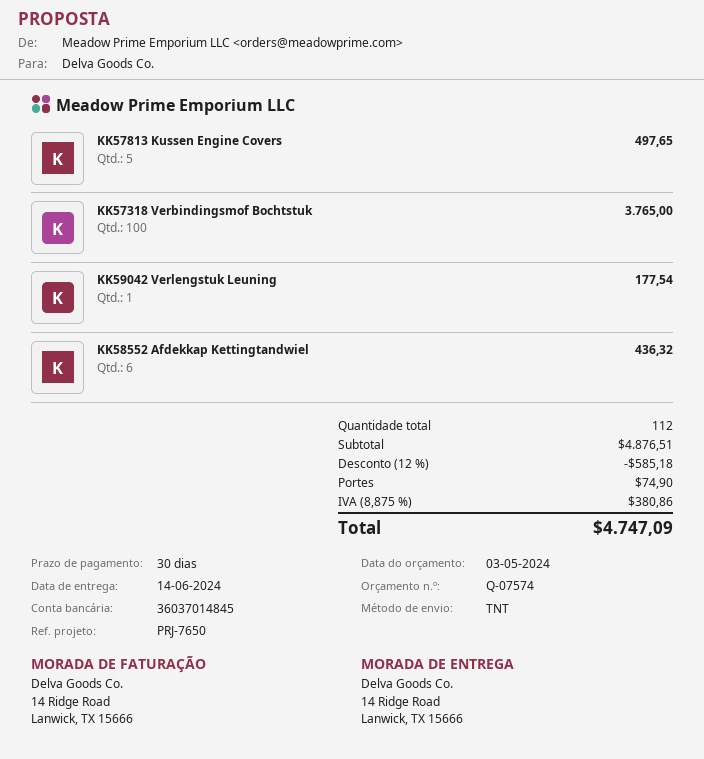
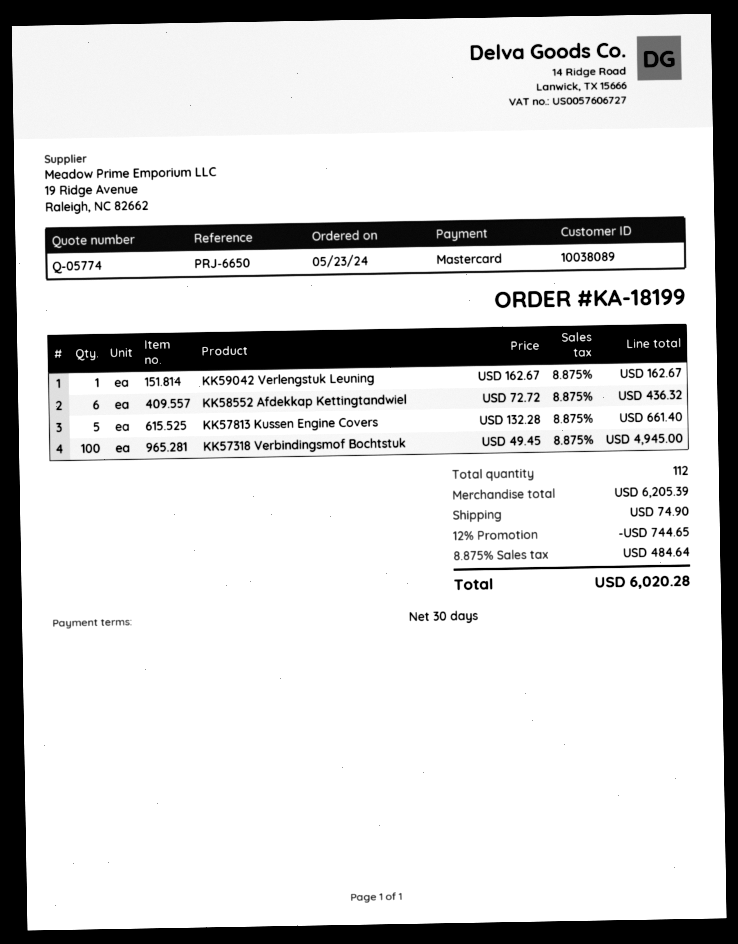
quote number: Q-07574 -> Q-05774
reference: PRJ-7650 -> PRJ-6650
KK57813 Kussen Engine Covers: 5 for 497.65 -> 5 for 661.40
KK57318 Verbindingsmof Bochtstuk: 100 for 3765.00 -> 100 for 4945.00
KK59042 Verlengstuk Leuning: 1 for 177.54 -> 1 for 162.67
subtotal: 4876.51 -> 6205.39
discount: 12% = 585.18 -> 12% = 744.65
tax: 8.875% = 380.86 -> 8.875% = 484.64
total: 4747.09 -> 6020.28

